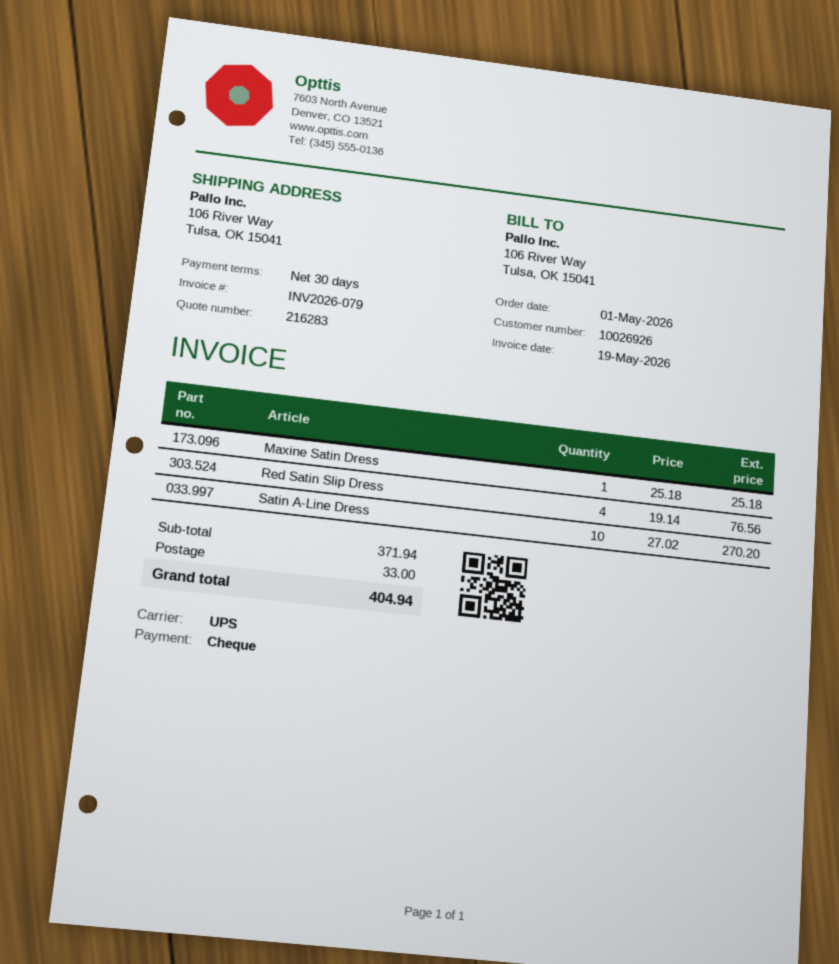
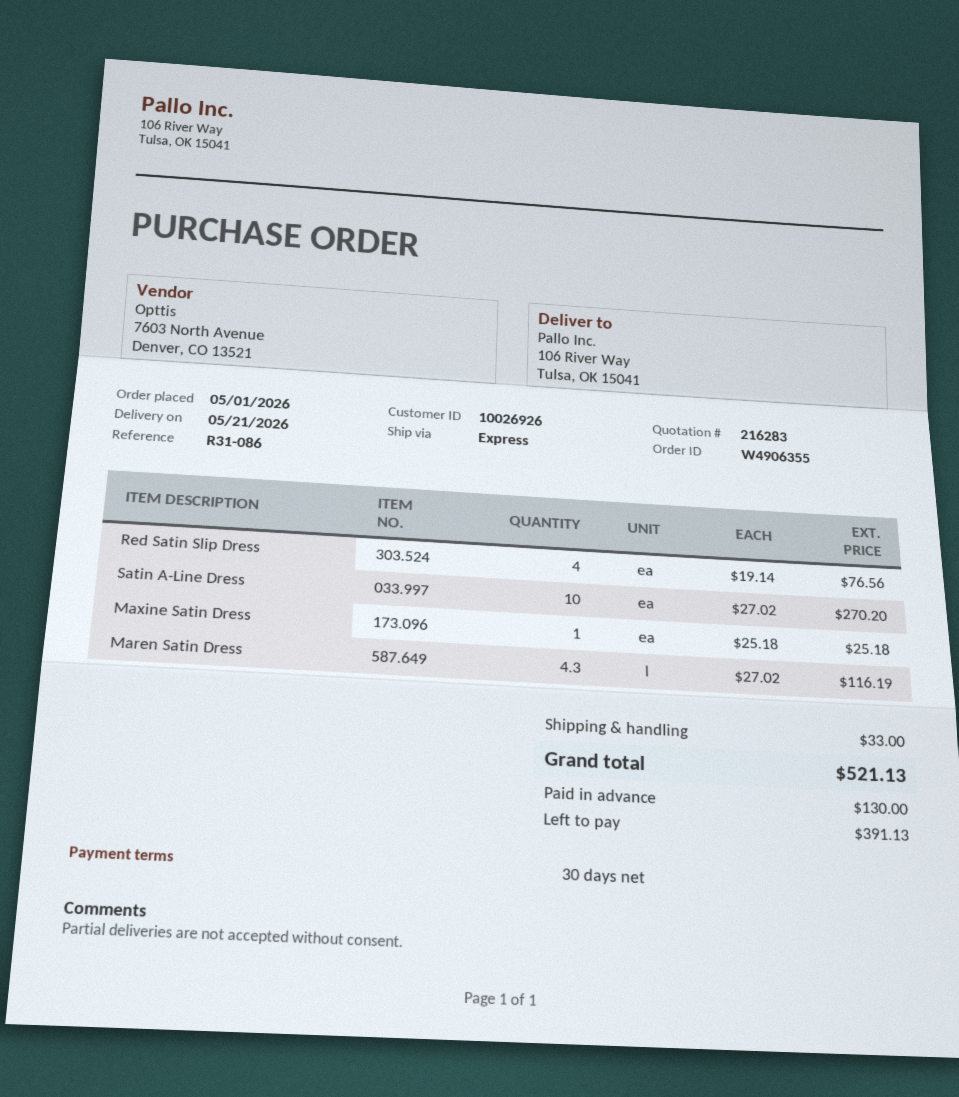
shipping method: UPS -> express
Maren Satin Dress: none -> 4.3 x 27.02 = 116.19
total: 404.94 -> 521.13

